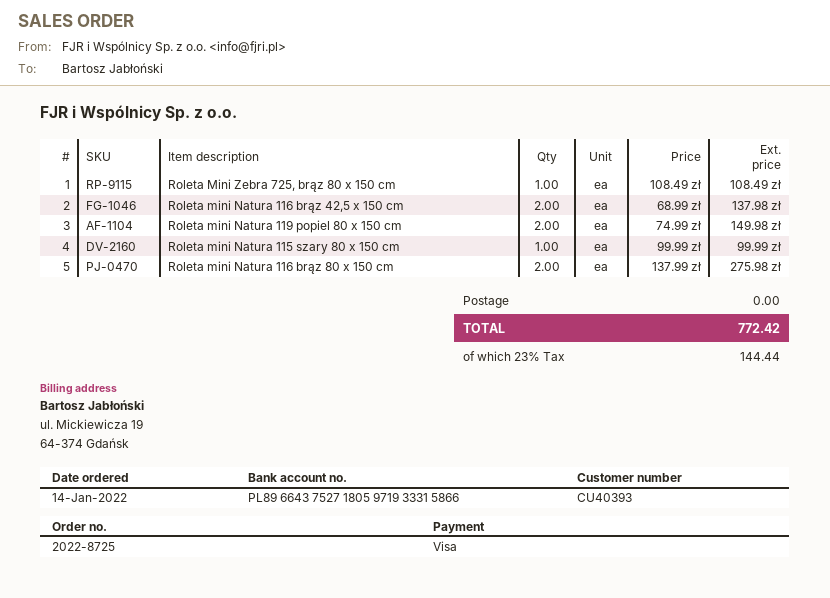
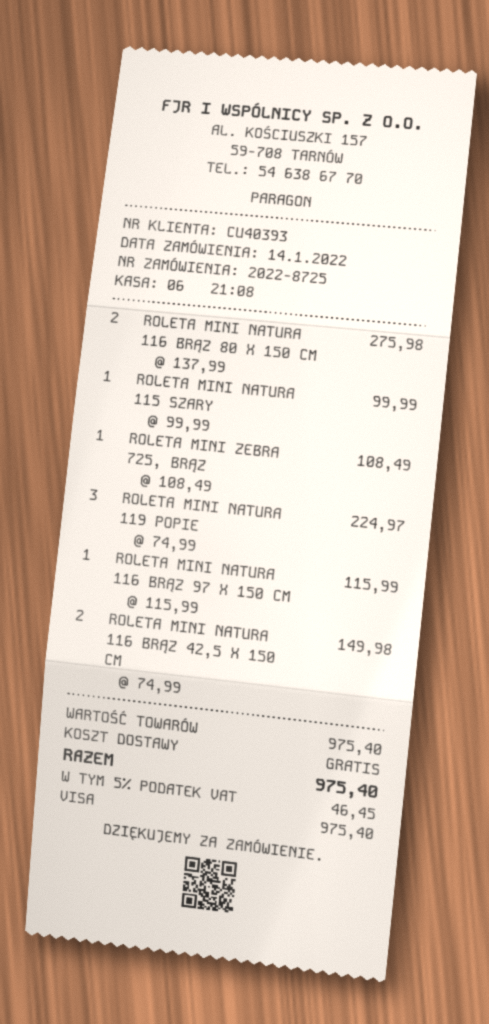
Roleta mini Natura 116 brąz 42,5 x 150 cm: 2 x 68.99 = 137.98 -> 2 x 74.99 = 149.98
Roleta mini Natura 119 popiel 80 x 150 cm: 2 x 74.99 = 149.98 -> 3 x 74.99 = 224.97
ROLETA MINI NATURA 116 BRĄZ 97 X 150 CM: none -> 1 x 115.99 = 115.99
tax: 23% = 144.44 -> 5% = 46.45
total: 772.42 -> 975.40

